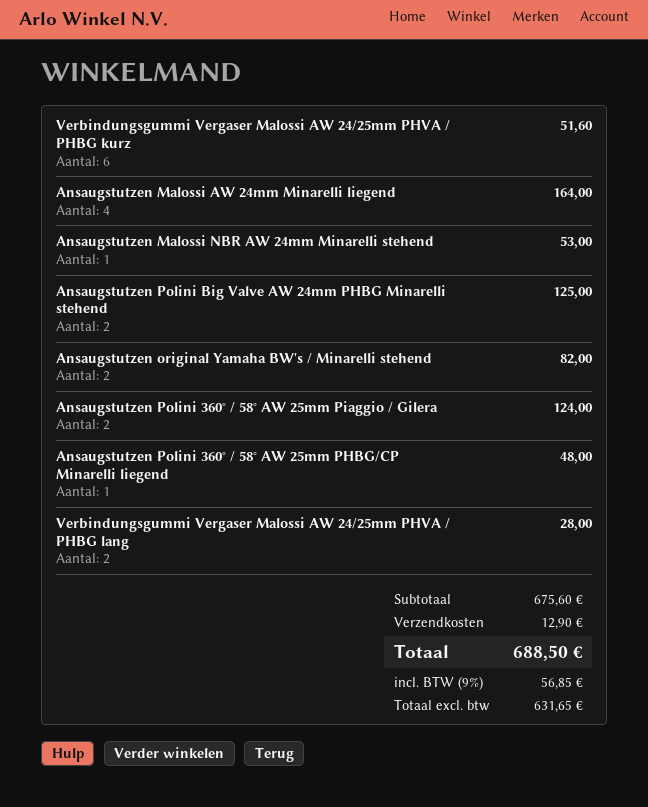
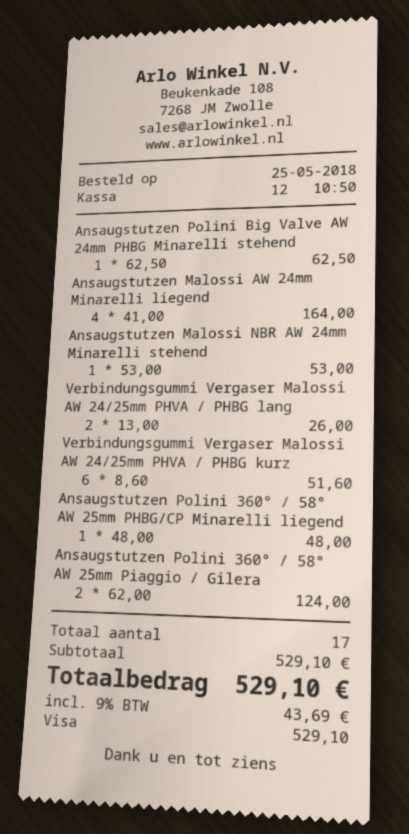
Ansaugstutzen Polini Big Valve AW 24mm PHBG Minarelli stehend: 2 for 125.00 -> 1 for 62.50
Ansaugstutzen original Yamaha BW's / Minarelli stehend: 2 for 82.00 -> none
Verbindungsgummi Vergaser Malossi AW 24/25mm PHVA / PHBG lang: 2 for 28.00 -> 2 for 26.00
subtotal: 675.60 -> 529.10
shipping: 12.90 -> none
tax: 9% = 56.85 -> 9% = 43.69
total: 688.50 -> 529.10

